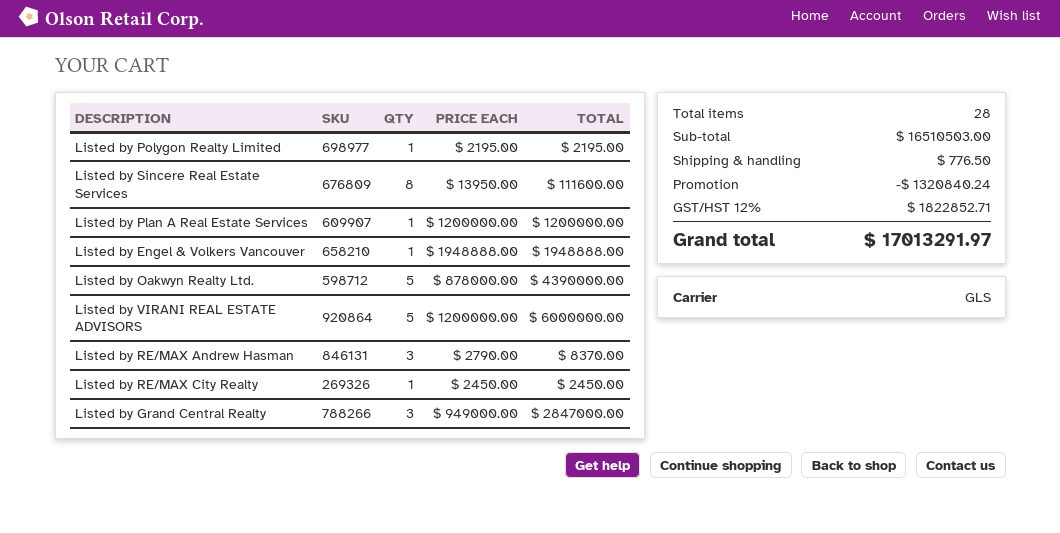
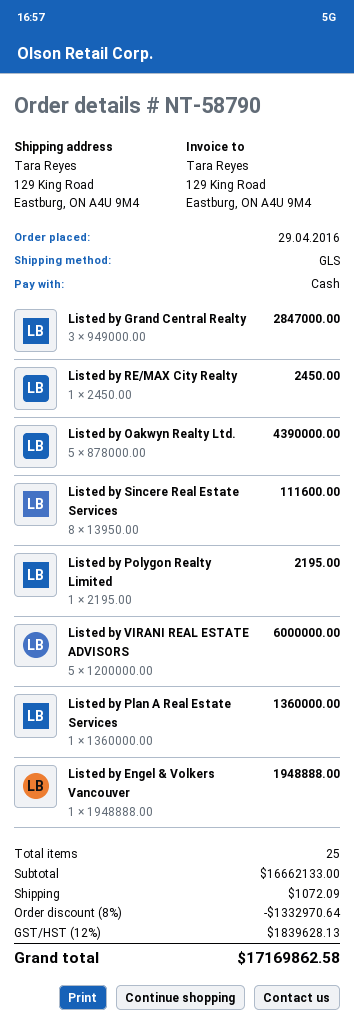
Listed by Plan A Real Estate Services: 1 x 1200000.00 = 1200000.00 -> 1 x 1360000.00 = 1360000.00
Listed by RE/MAX Andrew Hasman: 3 x 2790.00 = 8370.00 -> none
total quantity: 28 -> 25
subtotal: 16510503.00 -> 16662133.00
discount: 1320840.24 -> 1332970.64
shipping: 776.50 -> 1072.09
tax: 12% = 1822852.71 -> 12% = 1839628.13
total: 17013291.97 -> 17169862.58

